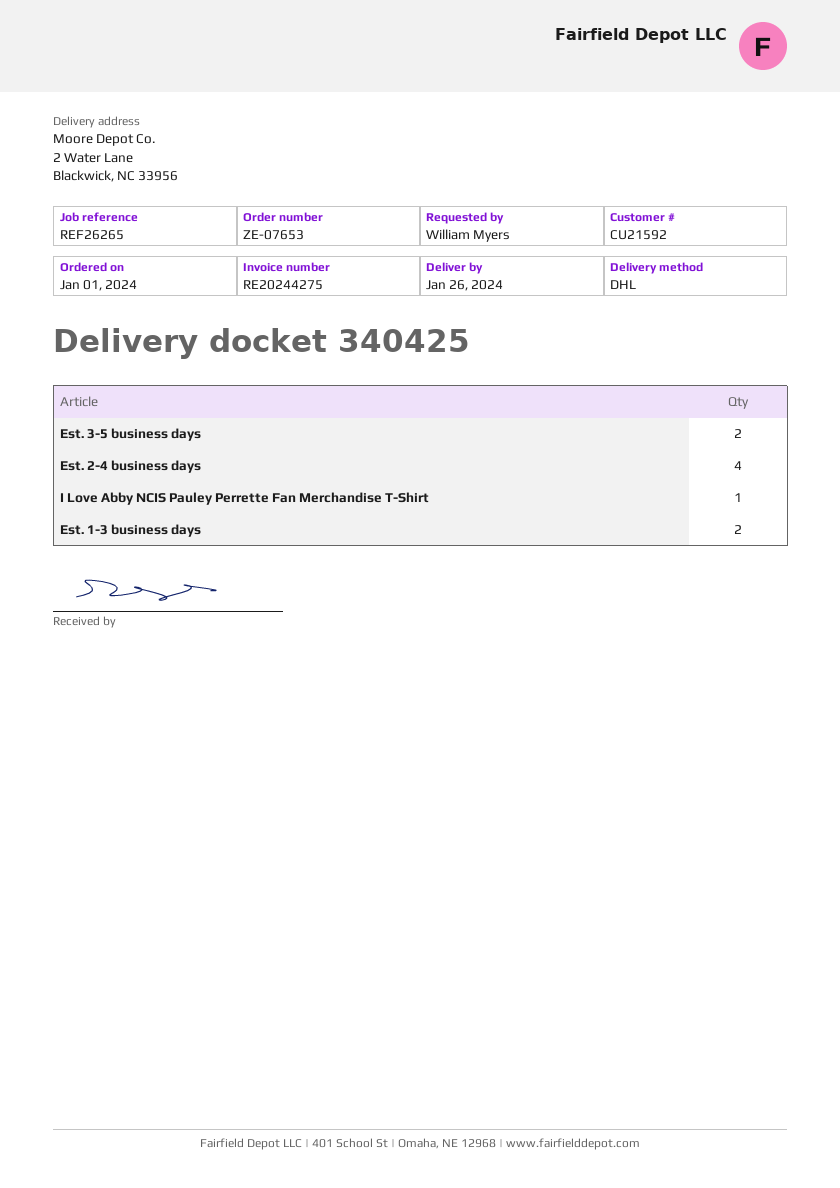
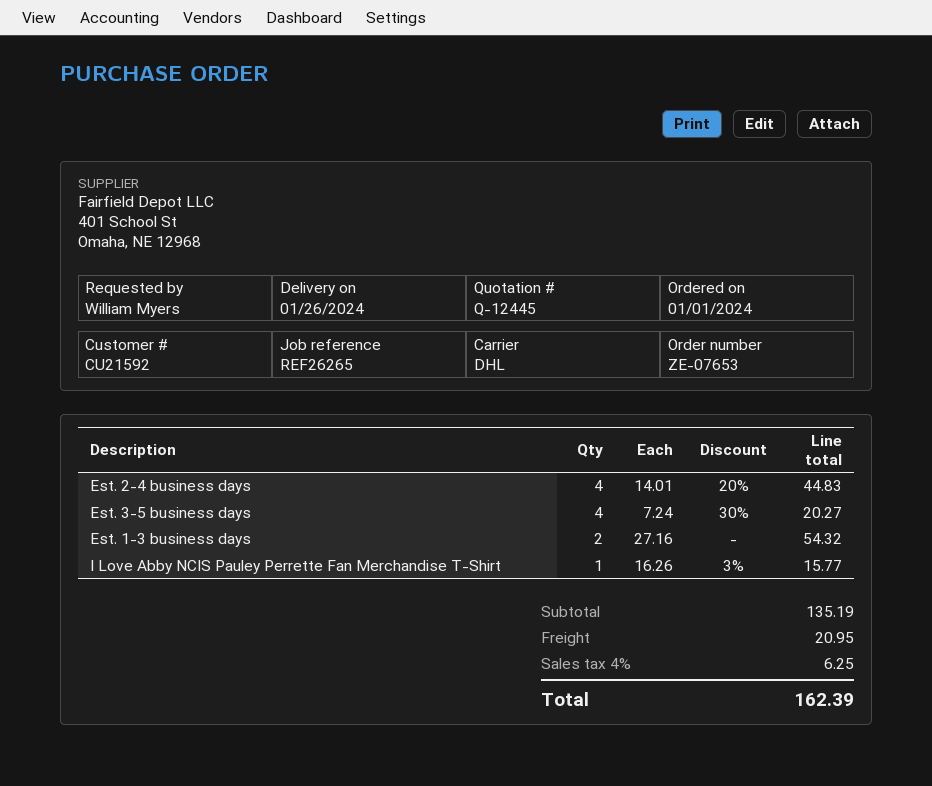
Est. 3-5 business days: 2 -> 4

